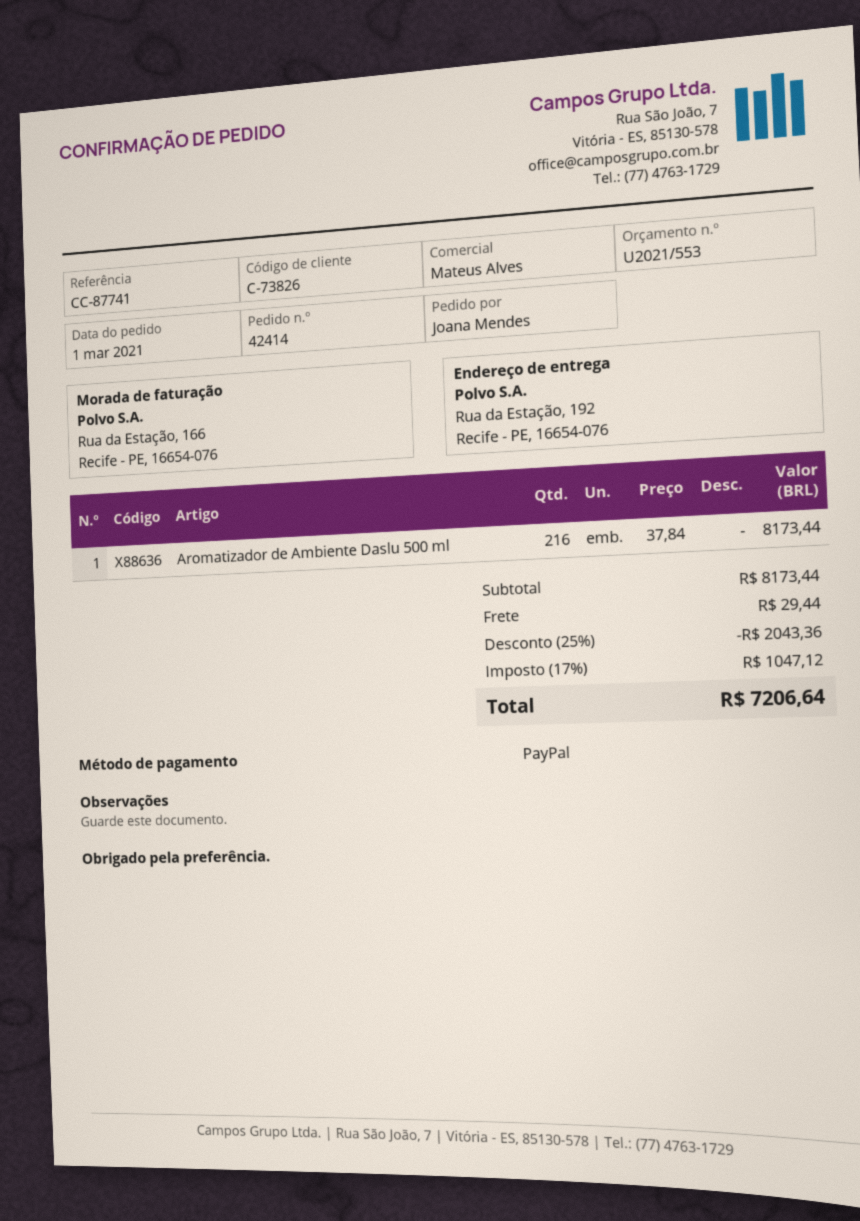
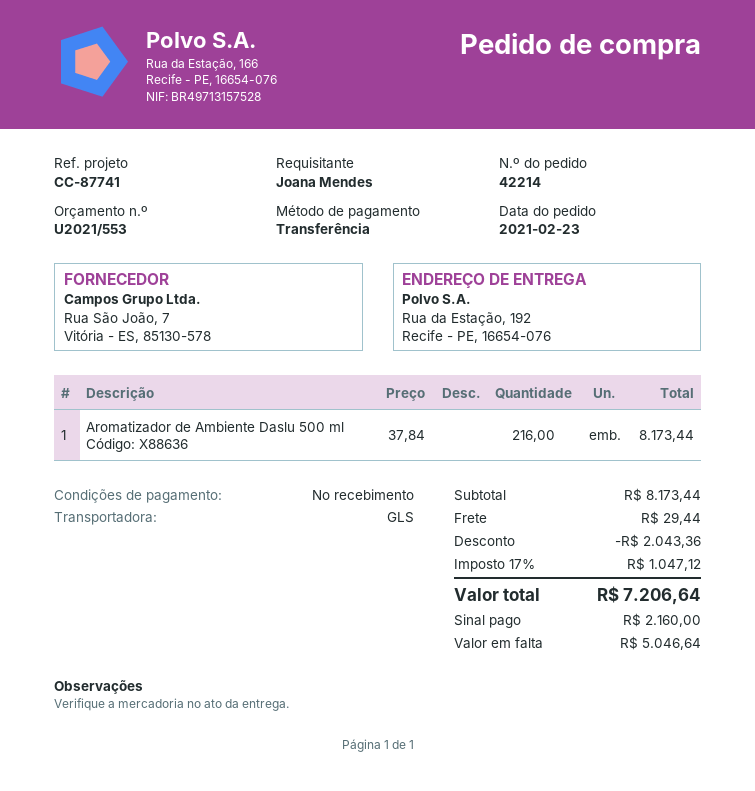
order number: 42414 -> 42214
order date: 2021-03-01 -> 2021-02-23
payment method: PayPal -> bank transfer

